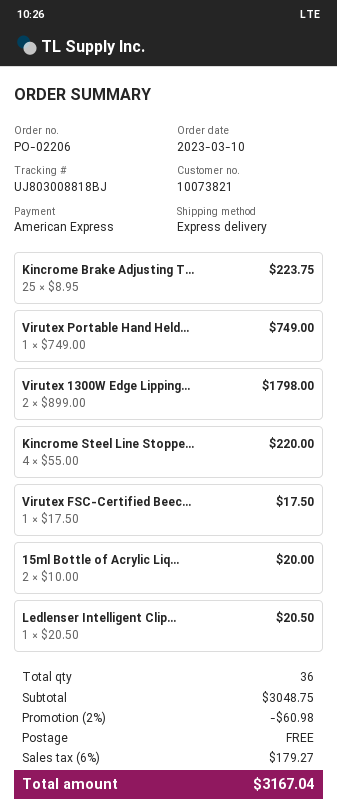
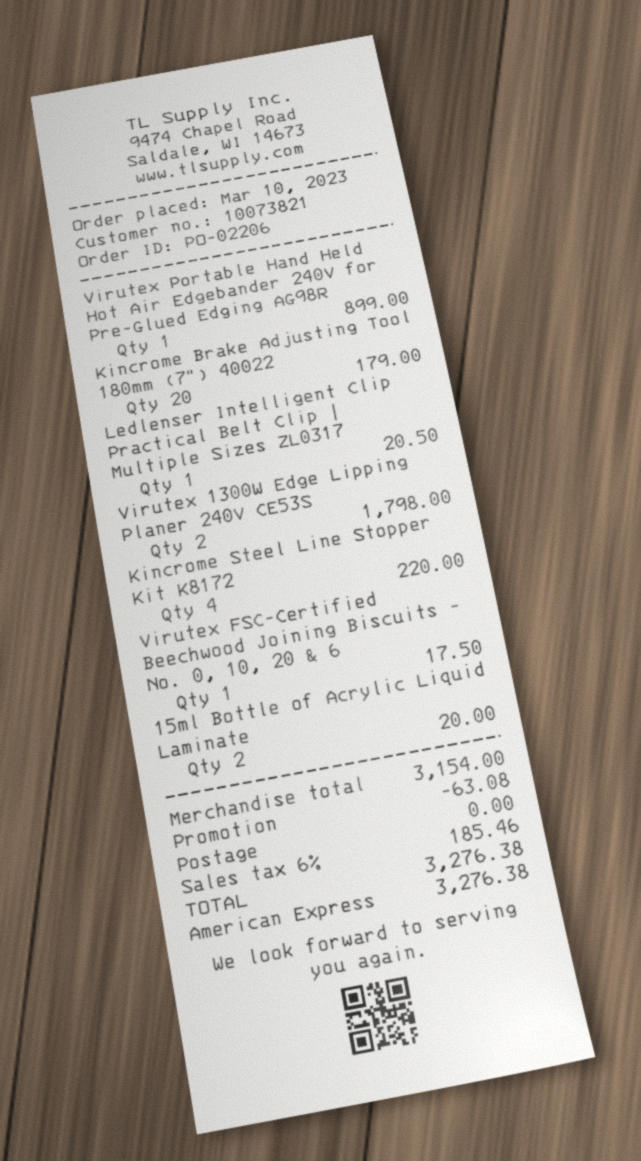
Kincrome Brake Adjusting T...: 25 for 223.75 -> 20 for 179.00
Virutex Portable Hand Held...: 1 for 749.00 -> 1 for 899.00
subtotal: 3048.75 -> 3154.00
discount: 60.98 -> 63.08
tax: 6% = 179.27 -> 6% = 185.46
total: 3167.04 -> 3276.38

